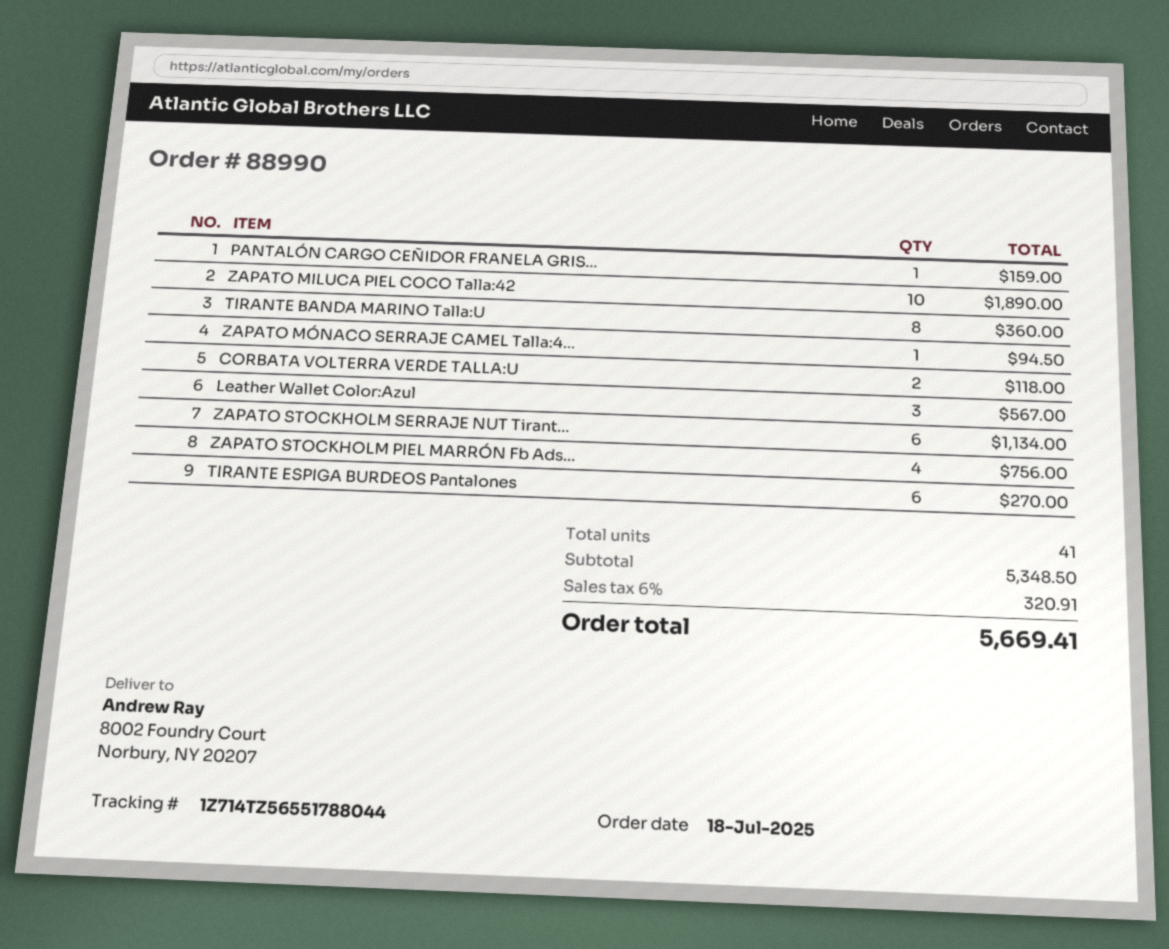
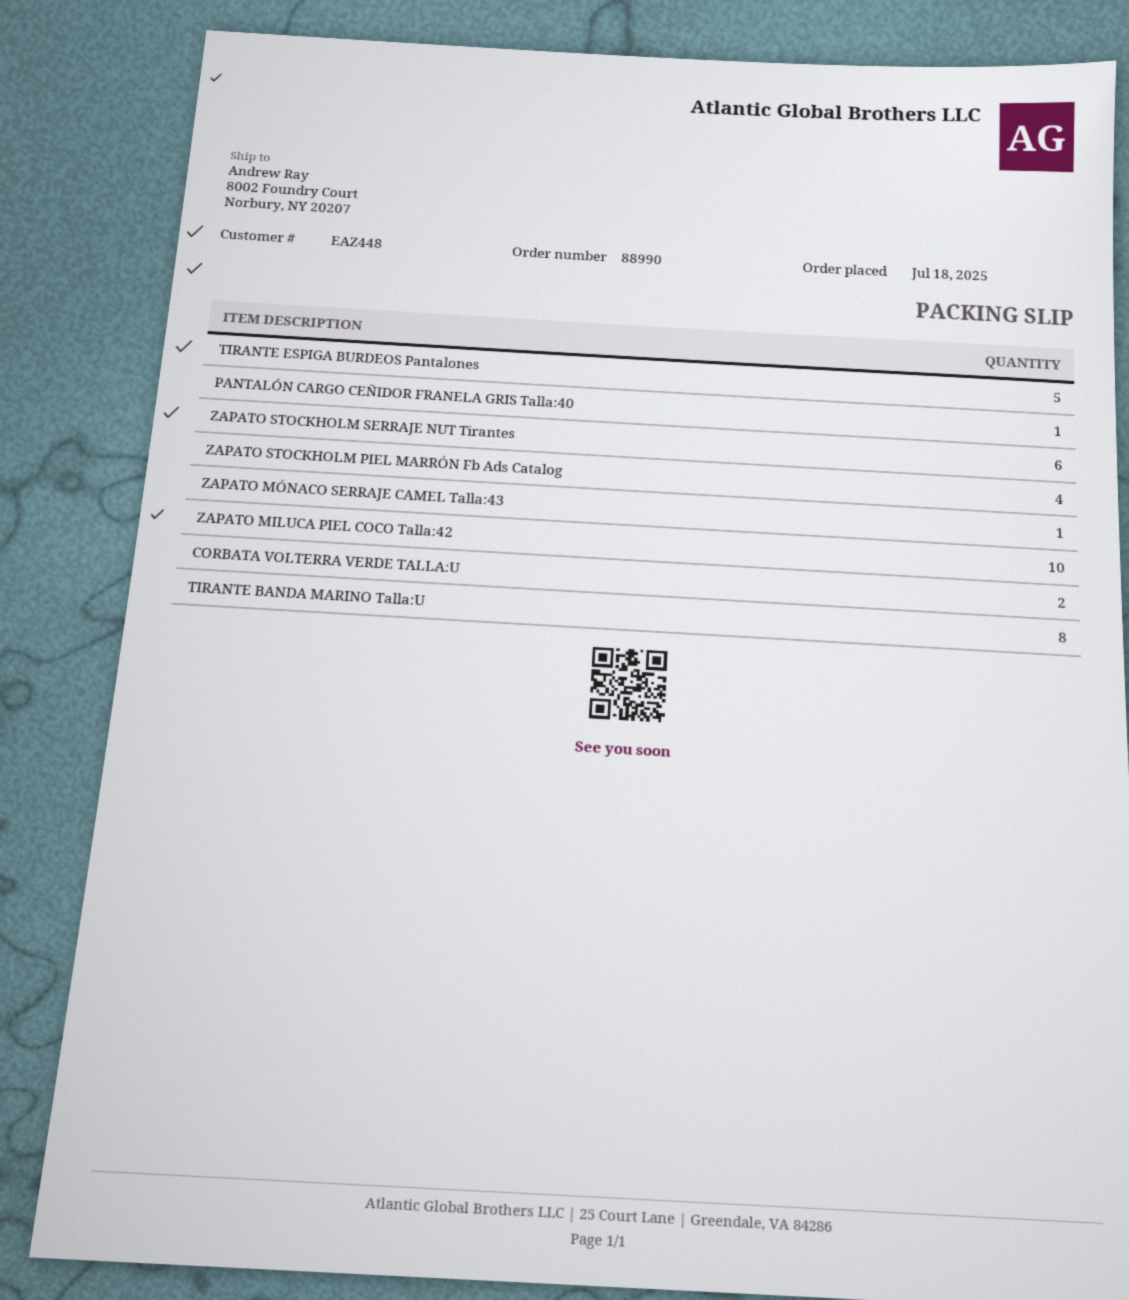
Leather Wallet Color:Azul: 3 -> none
TIRANTE ESPIGA BURDEOS Pantalones: 6 -> 5

